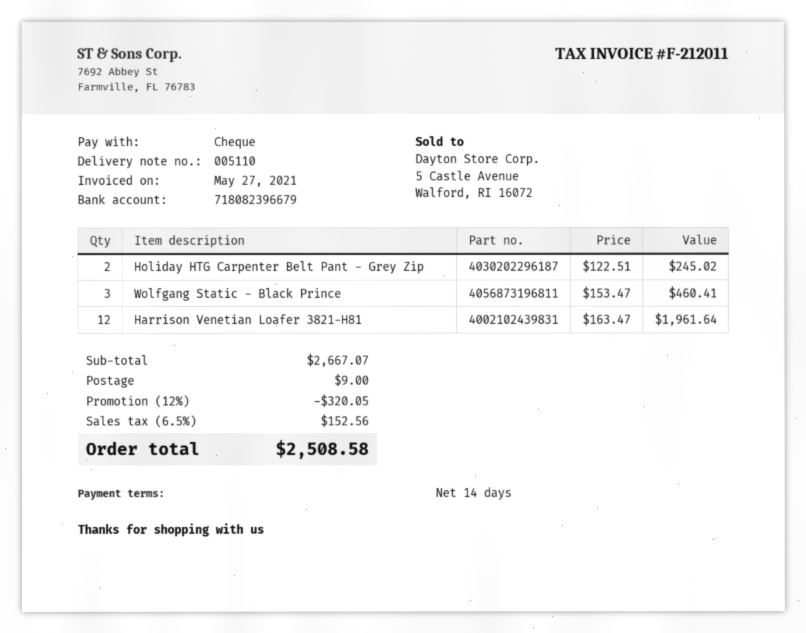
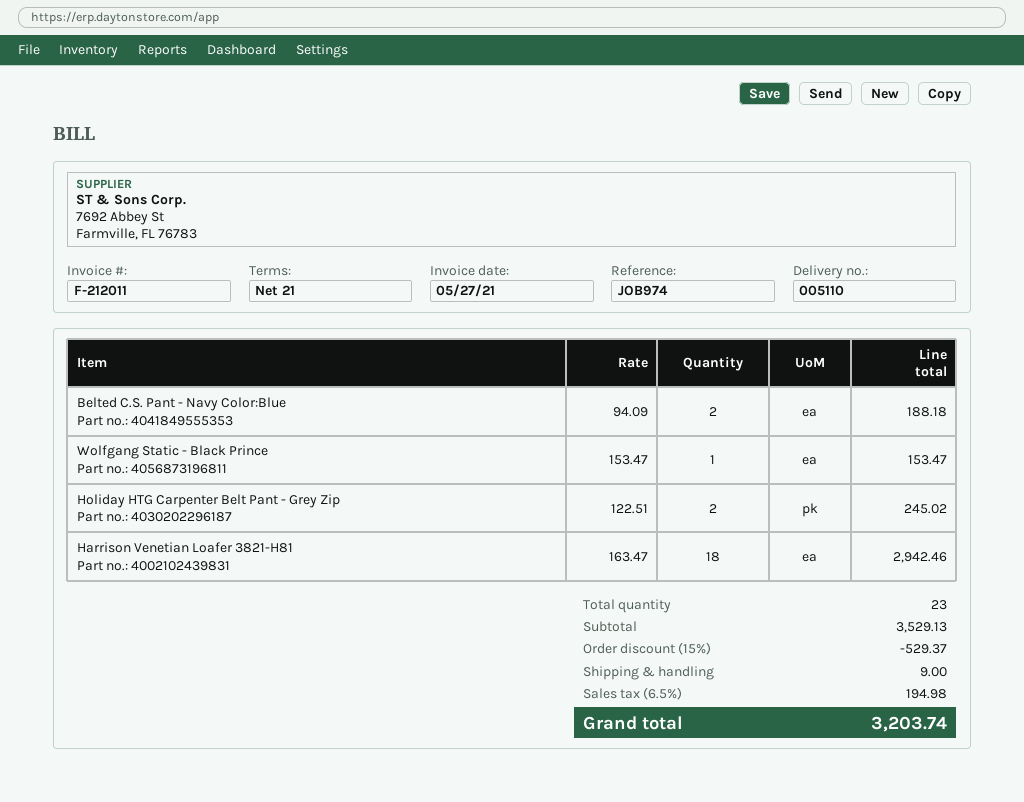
payment terms: 14 days -> 21 days
Wolfgang Static - Black Prince: 3 x 153.47 = 460.41 -> 1 x 153.47 = 153.47
Harrison Venetian Loafer 3821-H81: 12 x 163.47 = 1961.64 -> 18 x 163.47 = 2942.46
Belted C.S. Pant - Navy Color:Blue: none -> 2 x 94.09 = 188.18
subtotal: 2667.07 -> 3529.13
discount: 12% = 320.05 -> 15% = 529.37
tax: 6.5% = 152.56 -> 6.5% = 194.98
total: 2508.58 -> 3203.74

